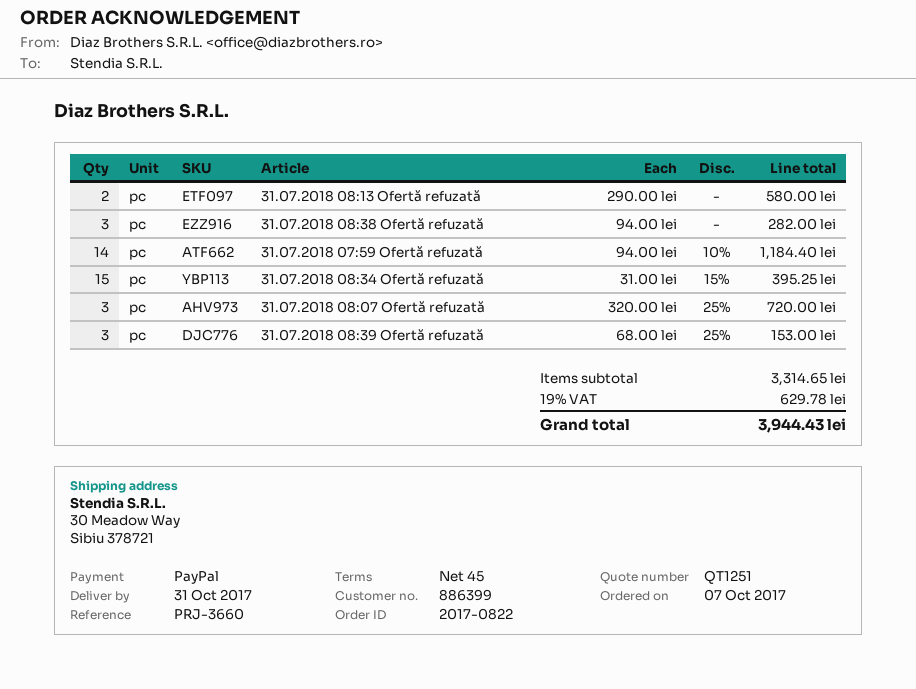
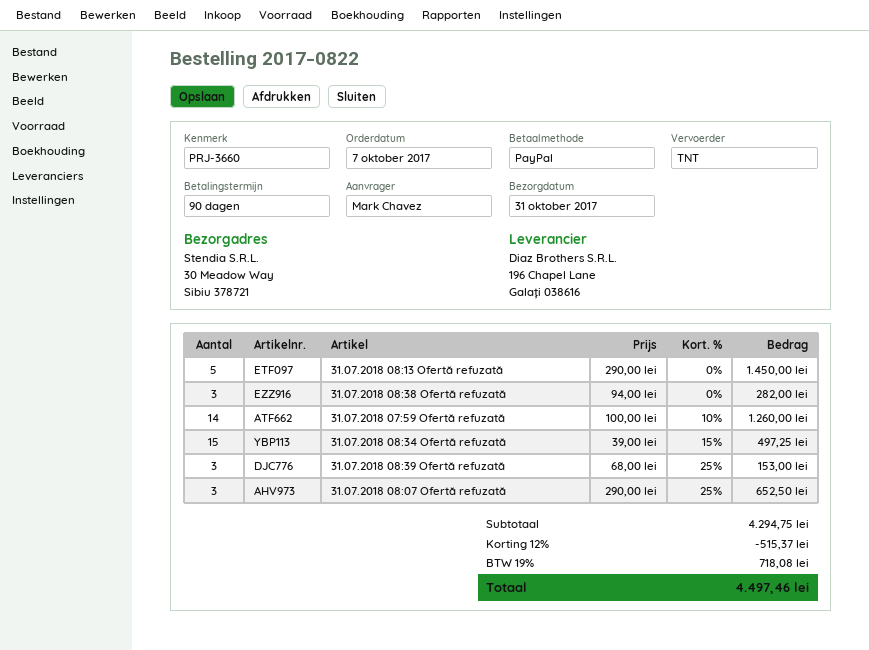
payment terms: 45 days -> 90 days
31.07.2018 08:13 Ofertă refuzată: 2 x 290.00 = 580.00 -> 5 x 290.00 = 1450.00
31.07.2018 07:59 Ofertă refuzată: 14 x 94.00 - 10% = 1184.40 -> 14 x 100.00 - 10% = 1260.00
31.07.2018 08:34 Ofertă refuzată: 15 x 31.00 - 15% = 395.25 -> 15 x 39.00 - 15% = 497.25
31.07.2018 08:07 Ofertă refuzată: 3 x 320.00 - 25% = 720.00 -> 3 x 290.00 - 25% = 652.50
subtotal: 3314.65 -> 4294.75
discount: none -> 12% = 515.37
tax: 19% = 629.78 -> 19% = 718.08
total: 3944.43 -> 4497.46

